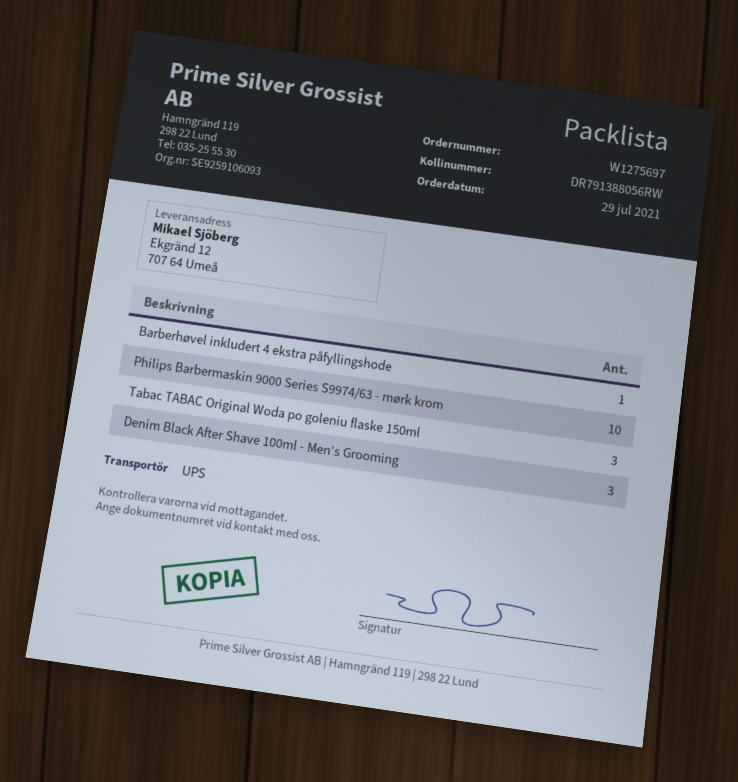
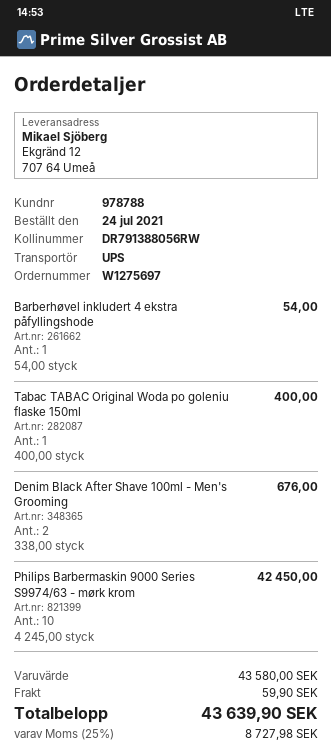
order date: 2021-07-29 -> 2021-07-24
Tabac TABAC Original Woda po goleniu flaske 150ml: 3 -> 1
Denim Black After Shave 100ml - Men's Grooming: 3 -> 2

